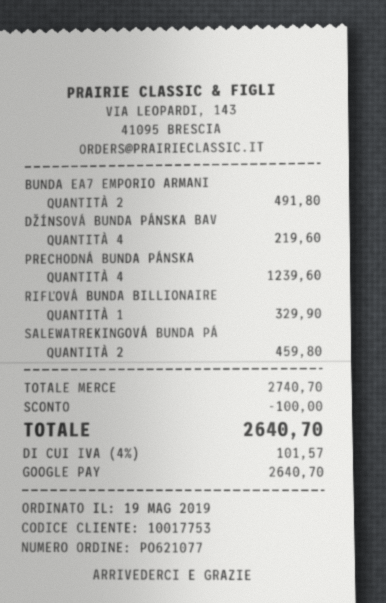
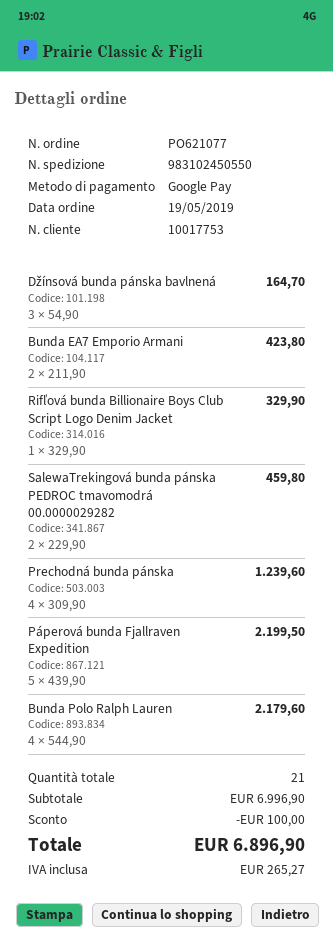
BUNDA EA7 EMPORIO ARMANI: 2 for 491.80 -> 2 for 423.80
DŽÍNSOVÁ BUNDA PÁNSKA BAV: 4 for 219.60 -> 3 for 164.70
Páperová bunda Fjallraven Expedition: none -> 5 for 2199.50
Bunda Polo Ralph Lauren: none -> 4 for 2179.60
subtotal: 2740.70 -> 6996.90
tax: 101.57 -> 265.27
total: 2640.70 -> 6896.90

